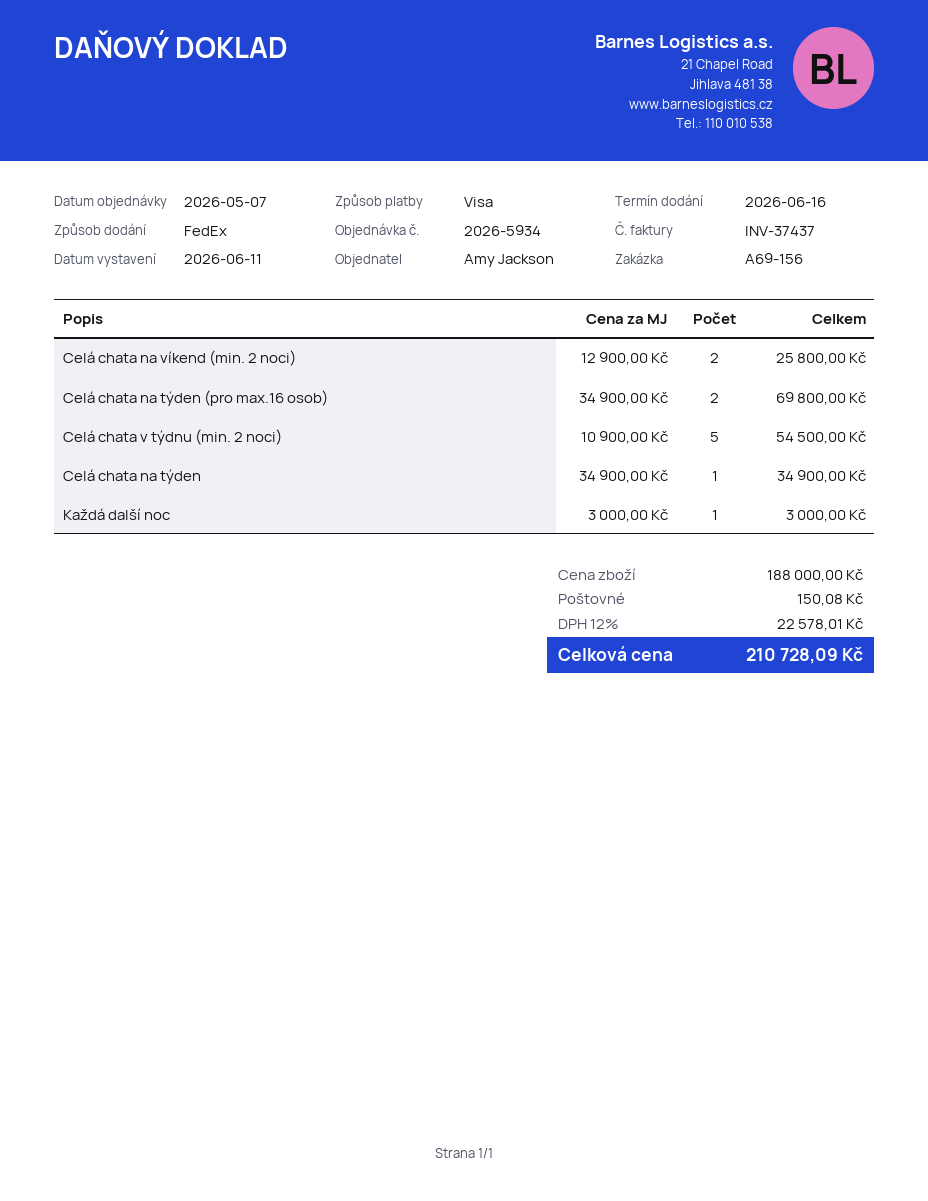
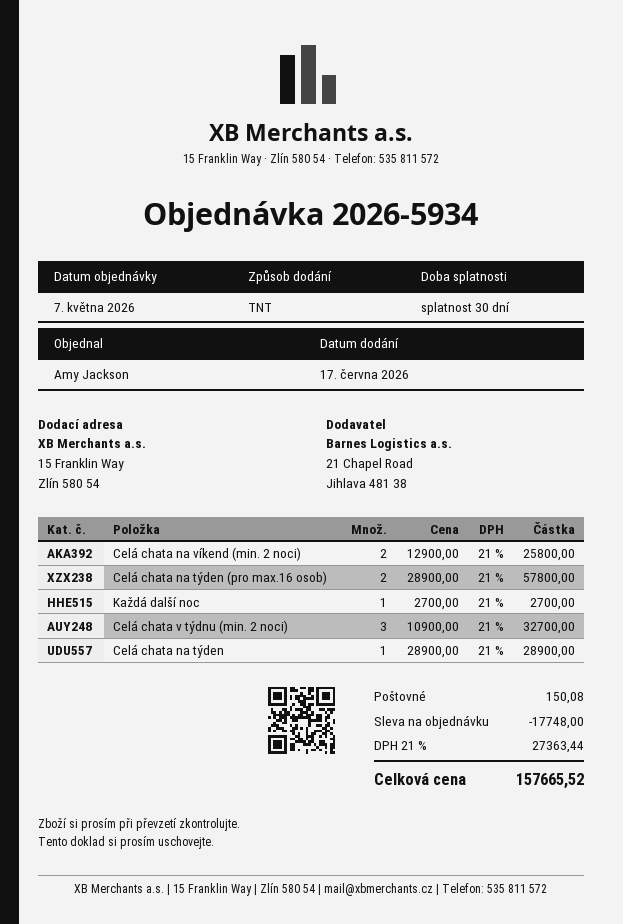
delivery date: 2026-06-16 -> 2026-06-17
shipping method: FedEx -> TNT
Celá chata na týden (pro max.16 osob): 2 x 34900.00 = 69800.00 -> 2 x 28900.00 = 57800.00
Celá chata v týdnu (min. 2 noci): 5 x 10900.00 = 54500.00 -> 3 x 10900.00 = 32700.00
Celá chata na týden: 1 x 34900.00 = 34900.00 -> 1 x 28900.00 = 28900.00
Každá další noc: 1 x 3000.00 = 3000.00 -> 1 x 2700.00 = 2700.00
discount: none -> 17748.00
tax: 12% = 22578.01 -> 21% = 27363.44
total: 210728.09 -> 157665.52

